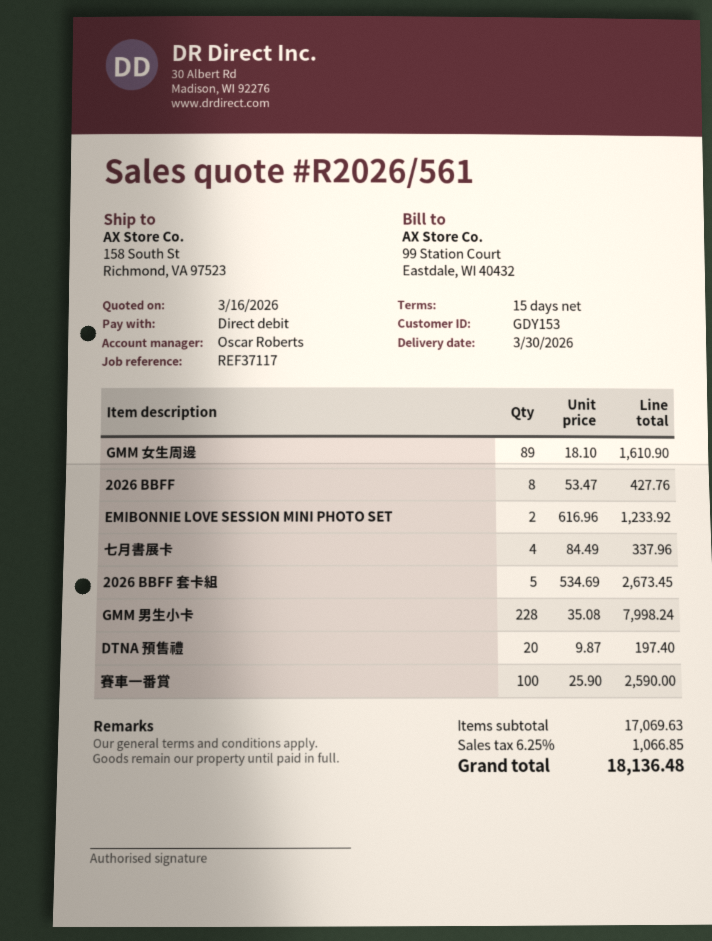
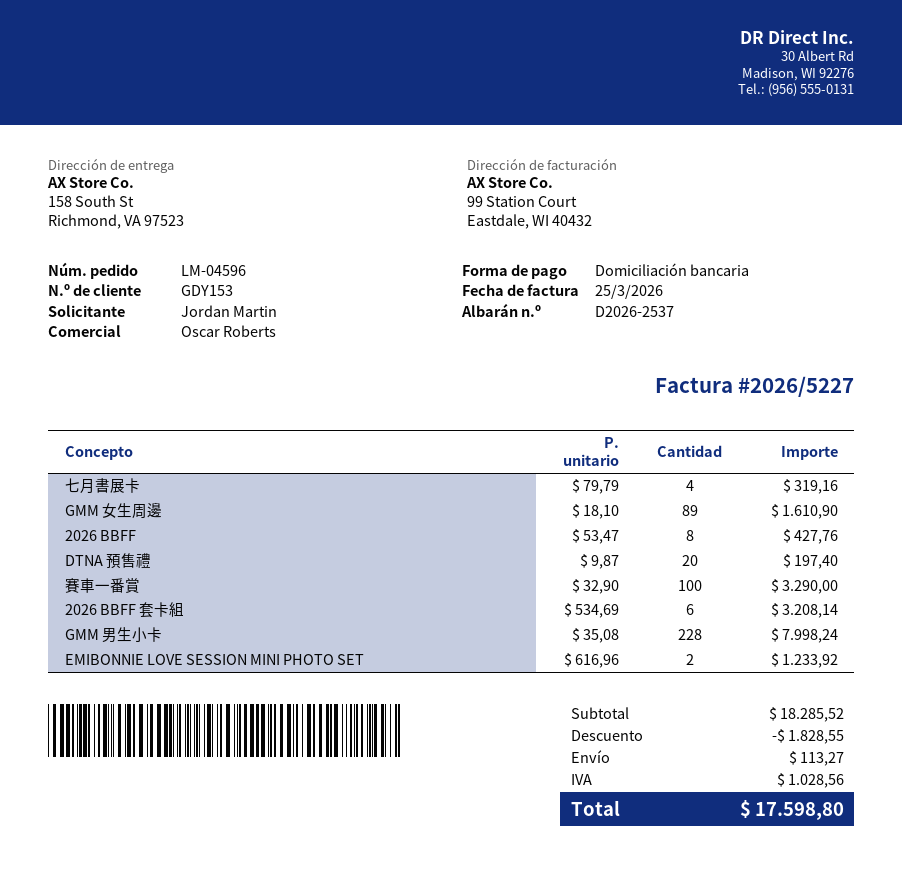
七月書展卡: 4 x 84.49 = 337.96 -> 4 x 79.79 = 319.16
2026 BBFF 套卡組: 5 x 534.69 = 2673.45 -> 6 x 534.69 = 3208.14
賽車一番賞: 100 x 25.90 = 2590.00 -> 100 x 32.90 = 3290.00
subtotal: 17069.63 -> 18285.52
discount: none -> 1828.55
shipping: none -> 113.27
tax: 1066.85 -> 1028.56
total: 18136.48 -> 17598.80

